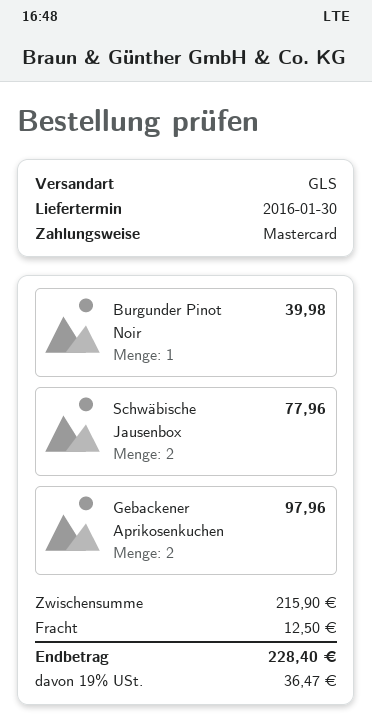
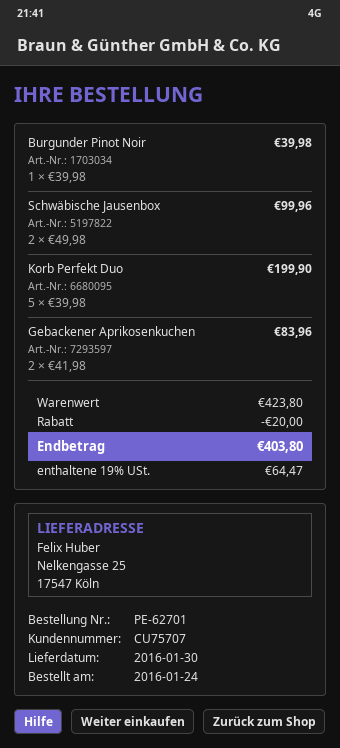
Schwäbische Jausenbox: 2 for 77.96 -> 2 for 99.96
Gebackener Aprikosenkuchen: 2 for 97.96 -> 2 for 83.96
Korb Perfekt Duo: none -> 5 for 199.90
subtotal: 215.90 -> 423.80
discount: none -> 20.00
shipping: 12.50 -> none
tax: 19% = 36.47 -> 19% = 64.47
total: 228.40 -> 403.80

